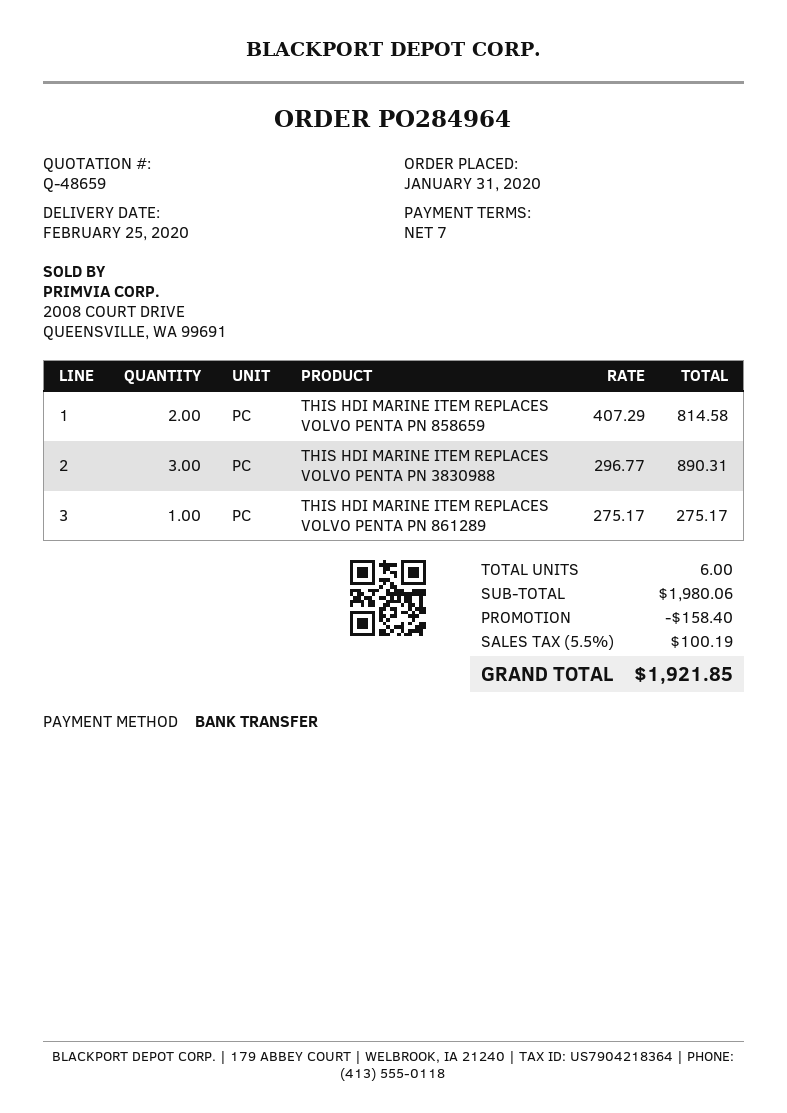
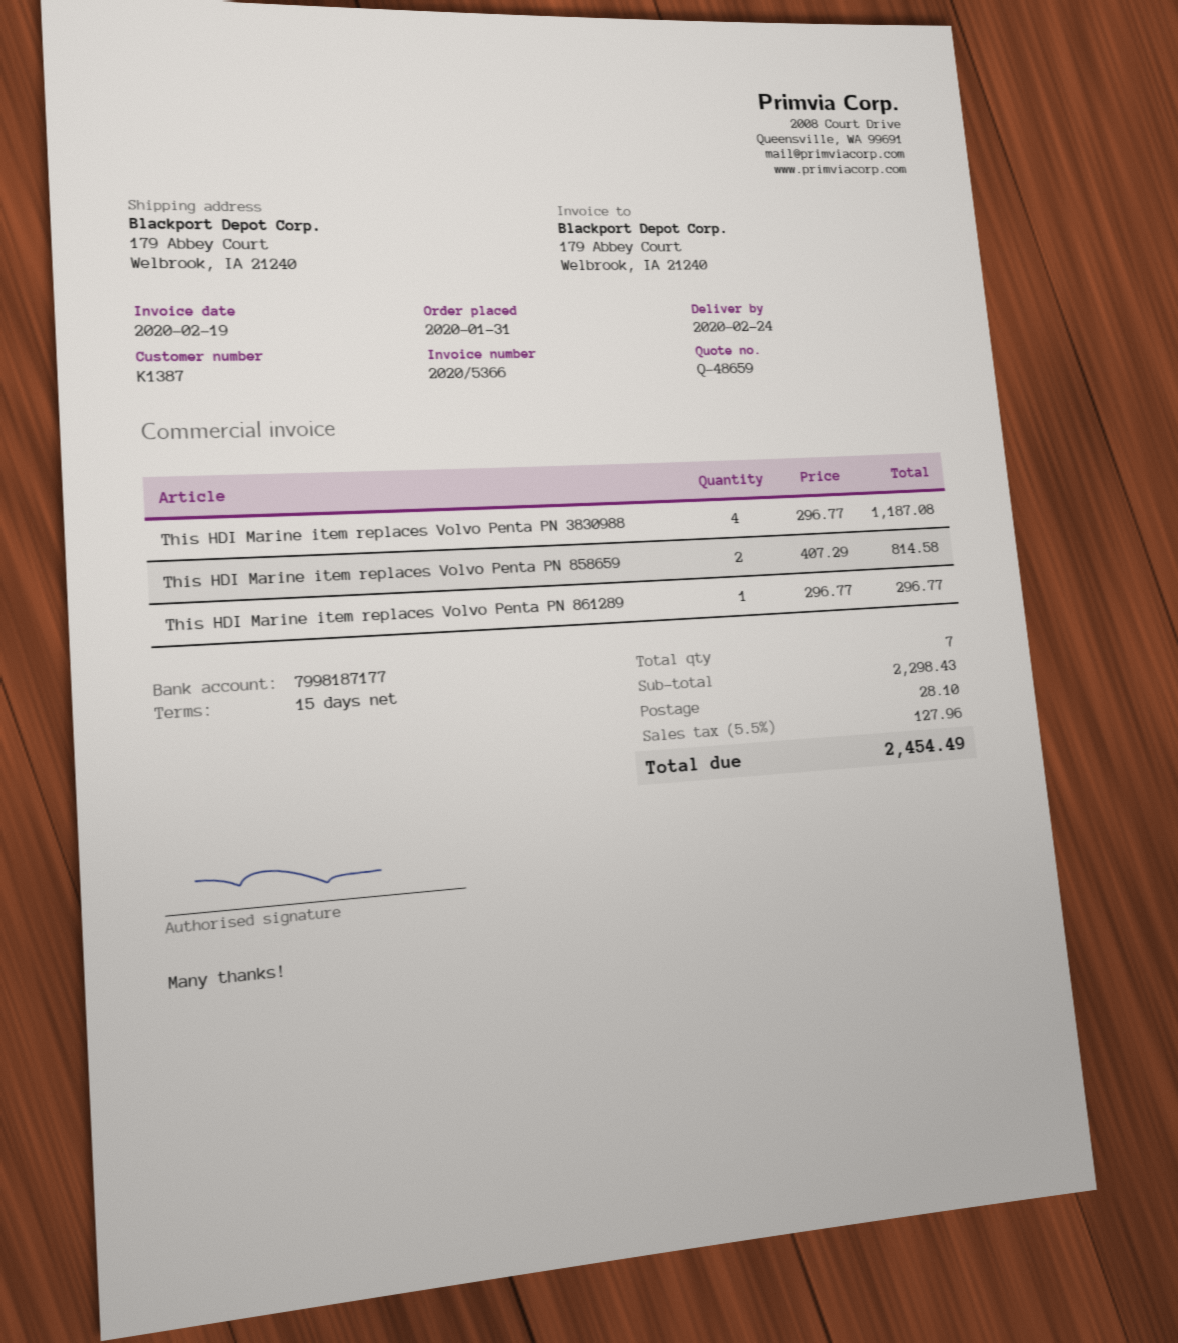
delivery date: 2020-02-25 -> 2020-02-24
payment terms: 7 days -> 15 days
THIS HDI MARINE ITEM REPLACES VOLVO PENTA PN 3830988: 3 x 296.77 = 890.31 -> 4 x 296.77 = 1187.08
THIS HDI MARINE ITEM REPLACES VOLVO PENTA PN 861289: 1 x 275.17 = 275.17 -> 1 x 296.77 = 296.77
total quantity: 6 -> 7
subtotal: 1980.06 -> 2298.43
discount: 158.40 -> none
shipping: none -> 28.10
tax: 5.5% = 100.19 -> 5.5% = 127.96
total: 1921.85 -> 2454.49

